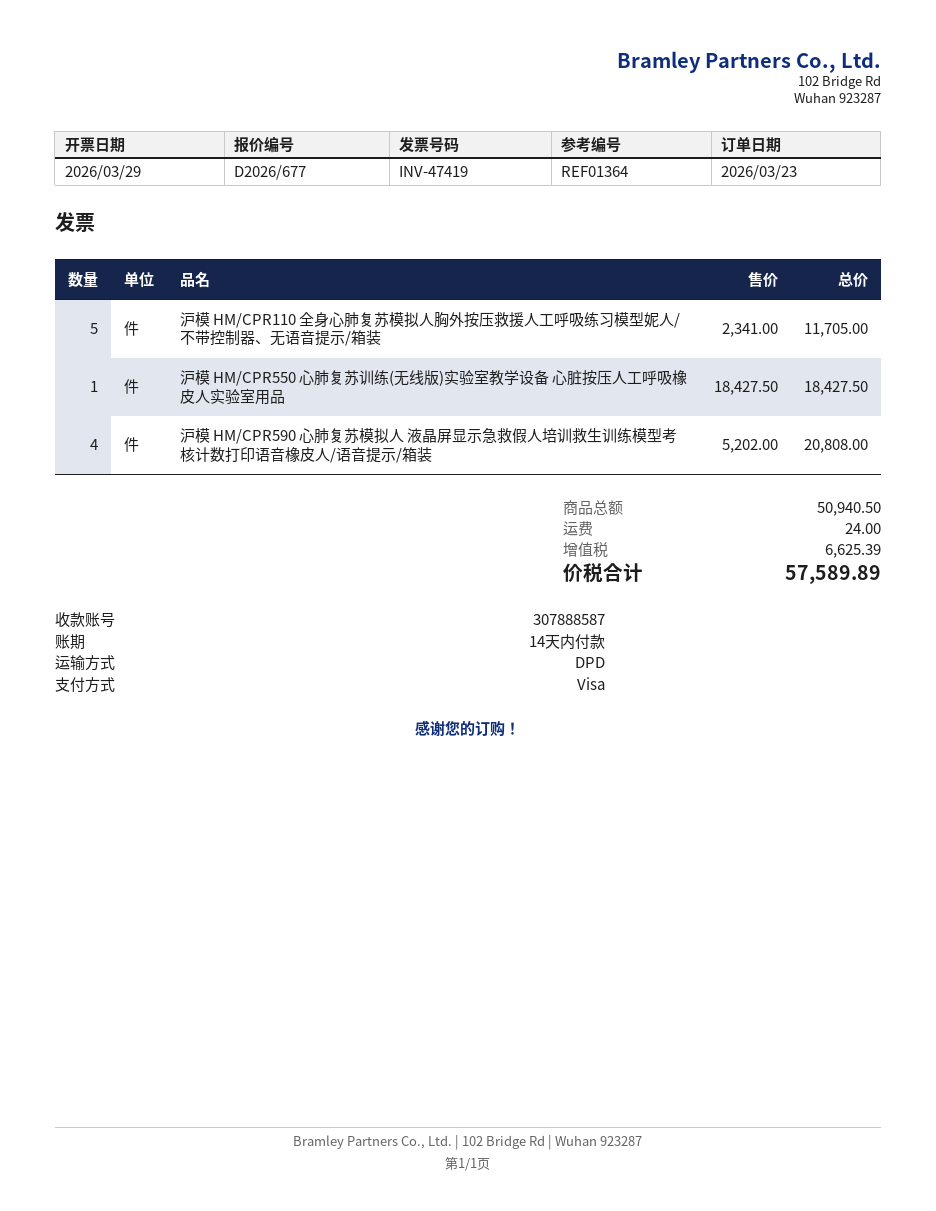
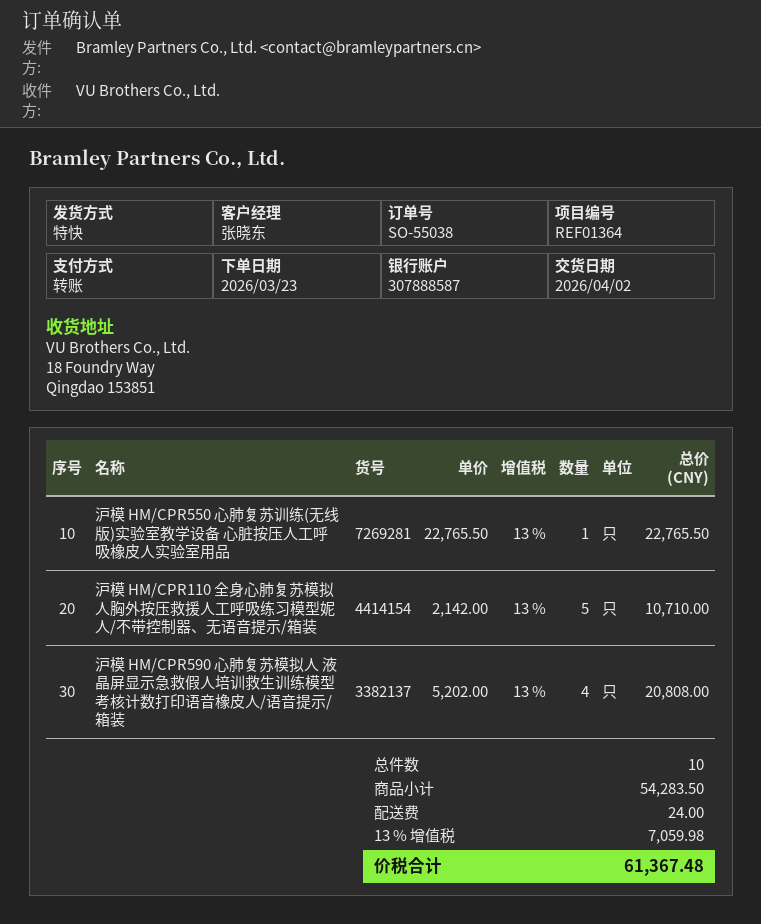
payment method: Visa -> bank transfer
shipping method: DPD -> express
沪模 HM/CPR110 全身心肺复苏模拟人胸外按压救援人工呼吸练习模型妮人/不带控制器、无语音提示/箱装: 5 x 2341.00 = 11705.00 -> 5 x 2142.00 = 10710.00
沪模 HM/CPR550 心肺复苏训练(无线版)实验室教学设备 心脏按压人工呼吸橡皮人实验室用品: 1 x 18427.50 = 18427.50 -> 1 x 22765.50 = 22765.50
subtotal: 50940.50 -> 54283.50
tax: 6625.39 -> 7059.98
total: 57589.89 -> 61367.48

